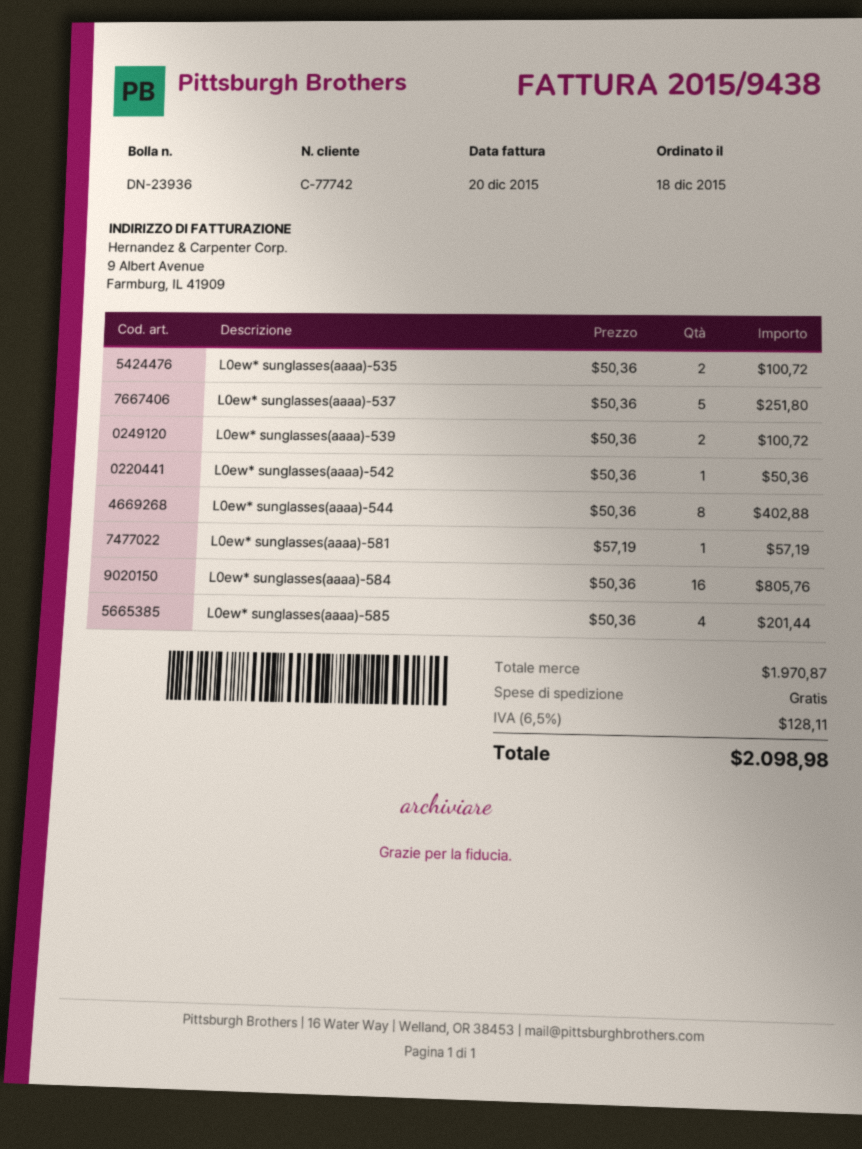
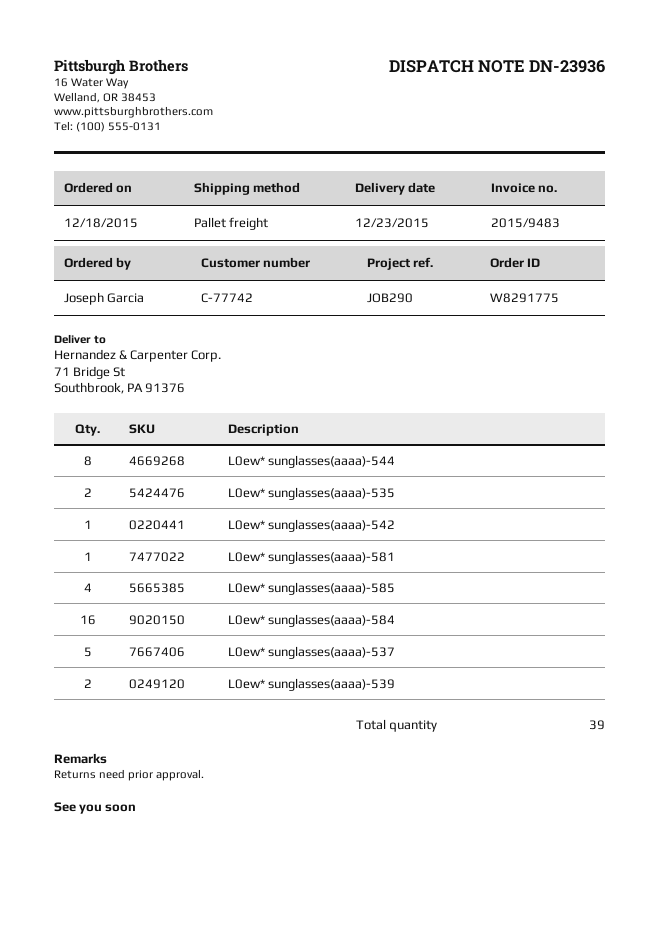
invoice number: 2015/9438 -> 2015/9483

